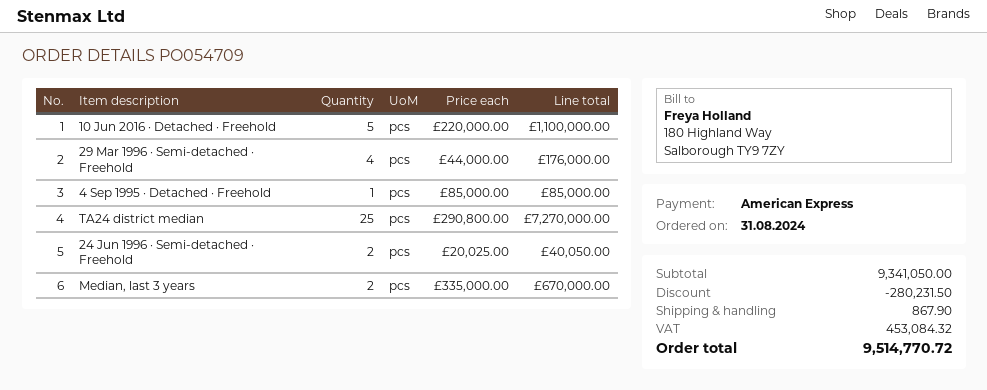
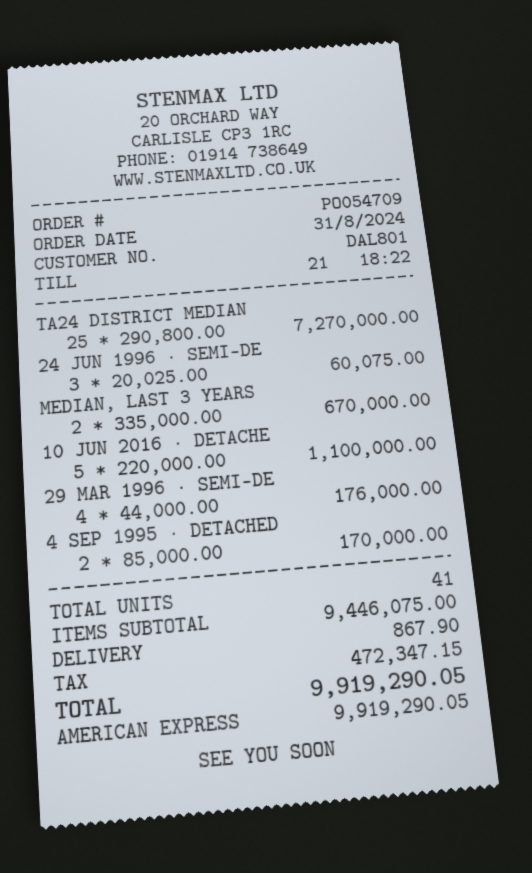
4 Sep 1995 · Detached · Freehold: 1 x 85000.00 = 85000.00 -> 2 x 85000.00 = 170000.00
24 Jun 1996 · Semi-detached · Freehold: 2 x 20025.00 = 40050.00 -> 3 x 20025.00 = 60075.00
subtotal: 9341050.00 -> 9446075.00
discount: 280231.50 -> none
tax: 453084.32 -> 472347.15
total: 9514770.72 -> 9919290.05

